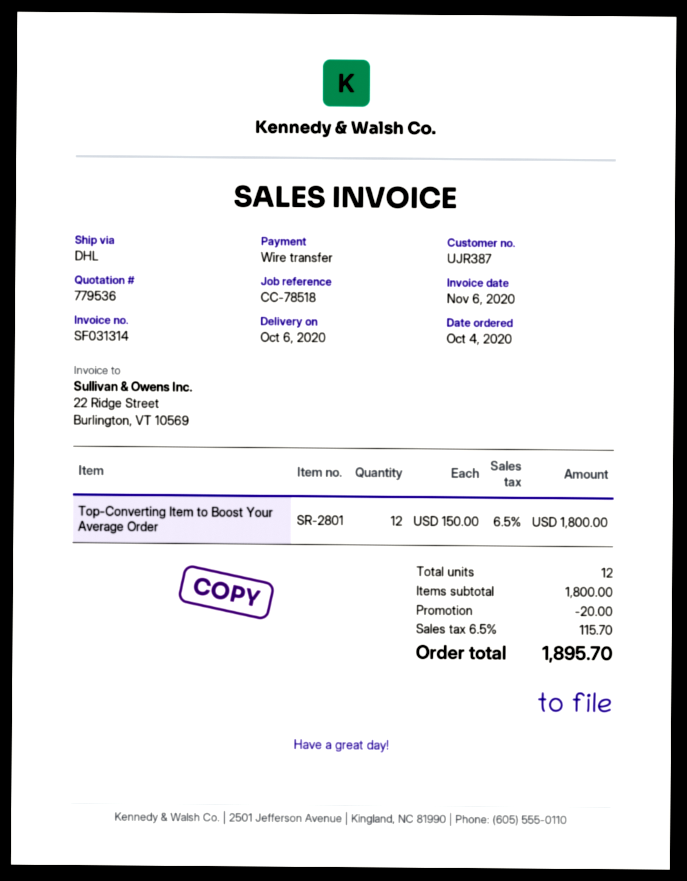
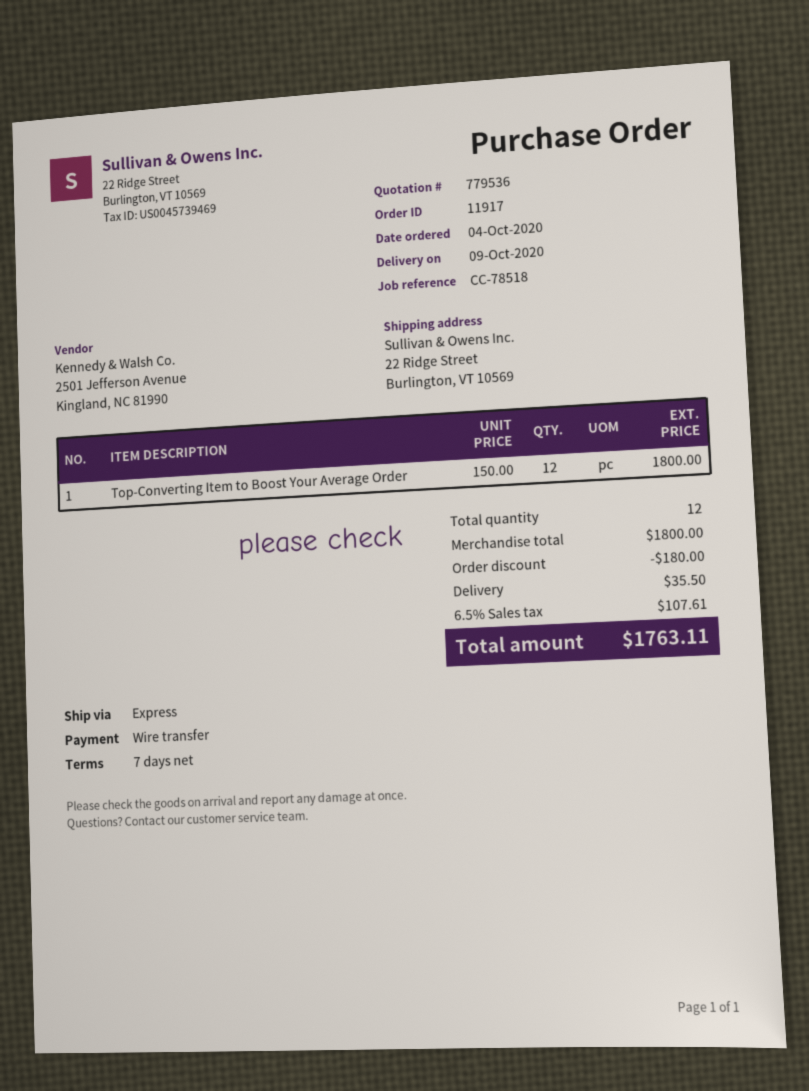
delivery date: 2020-10-06 -> 2020-10-09
shipping method: DHL -> express
discount: 20.00 -> 180.00
shipping: none -> 35.50
tax: 6.5% = 115.70 -> 6.5% = 107.61
total: 1895.70 -> 1763.11

